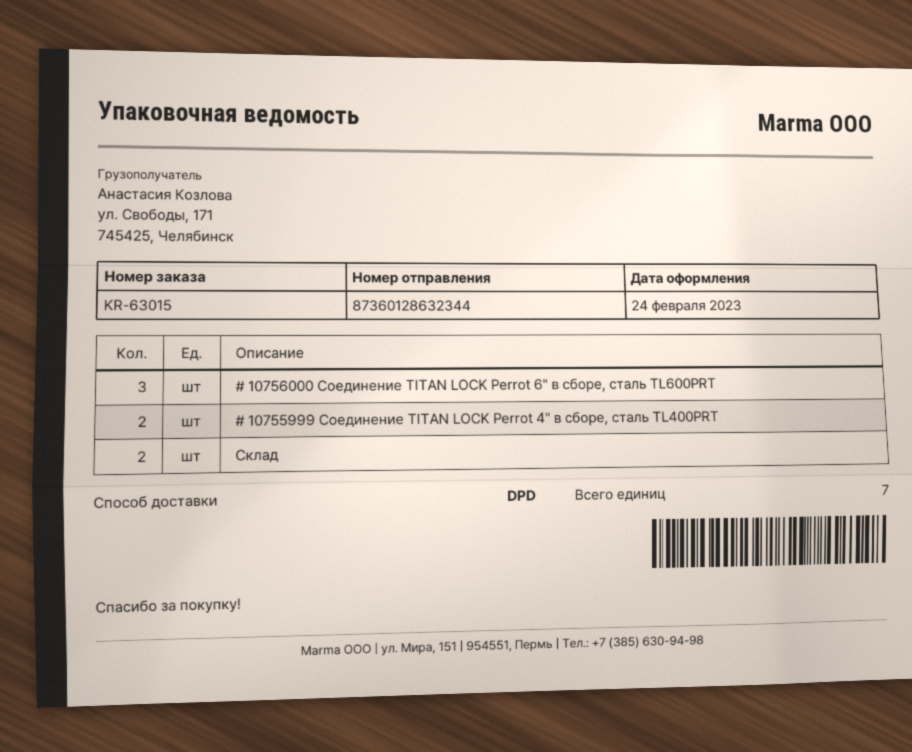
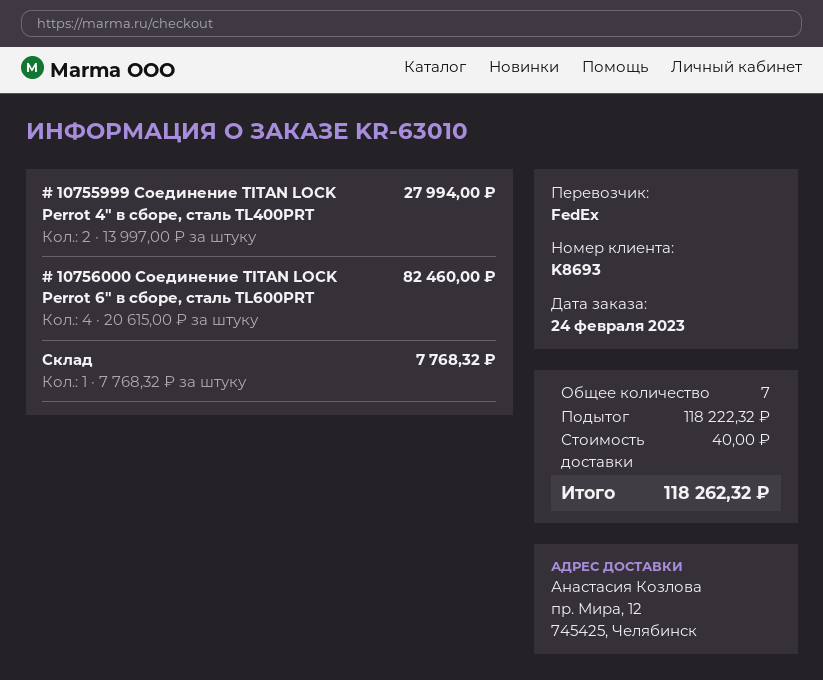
order number: KR-63015 -> KR-63010
shipping method: DPD -> FedEx
ship to: ул. Свободы, 171, 745425, Челябинск -> пр. Мира, 12, 745425, Челябинск
# 10756000 Соединение TITAN LOCK Perrot 6" в сборе, сталь TL600PRT: 3 -> 4
Склад: 2 -> 1

